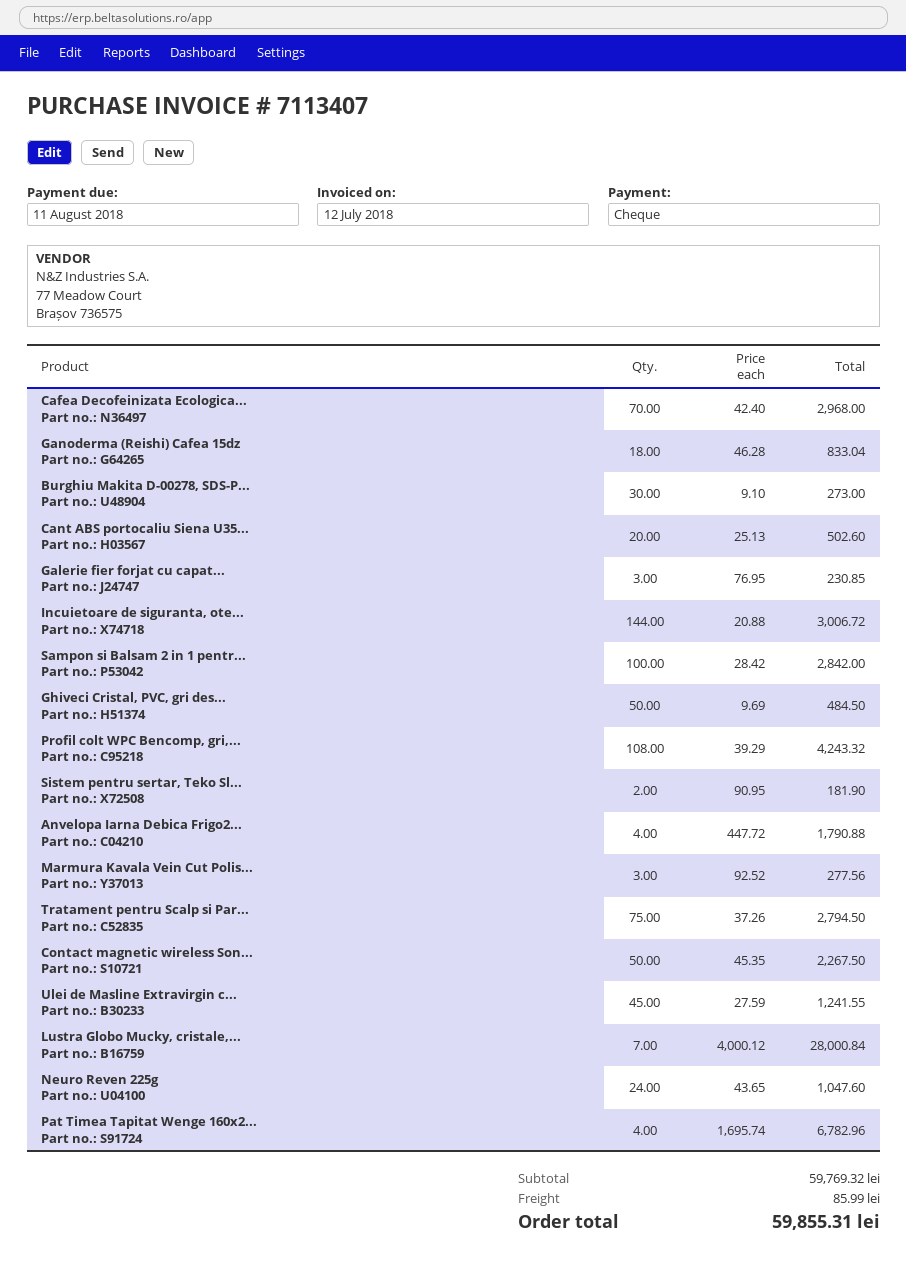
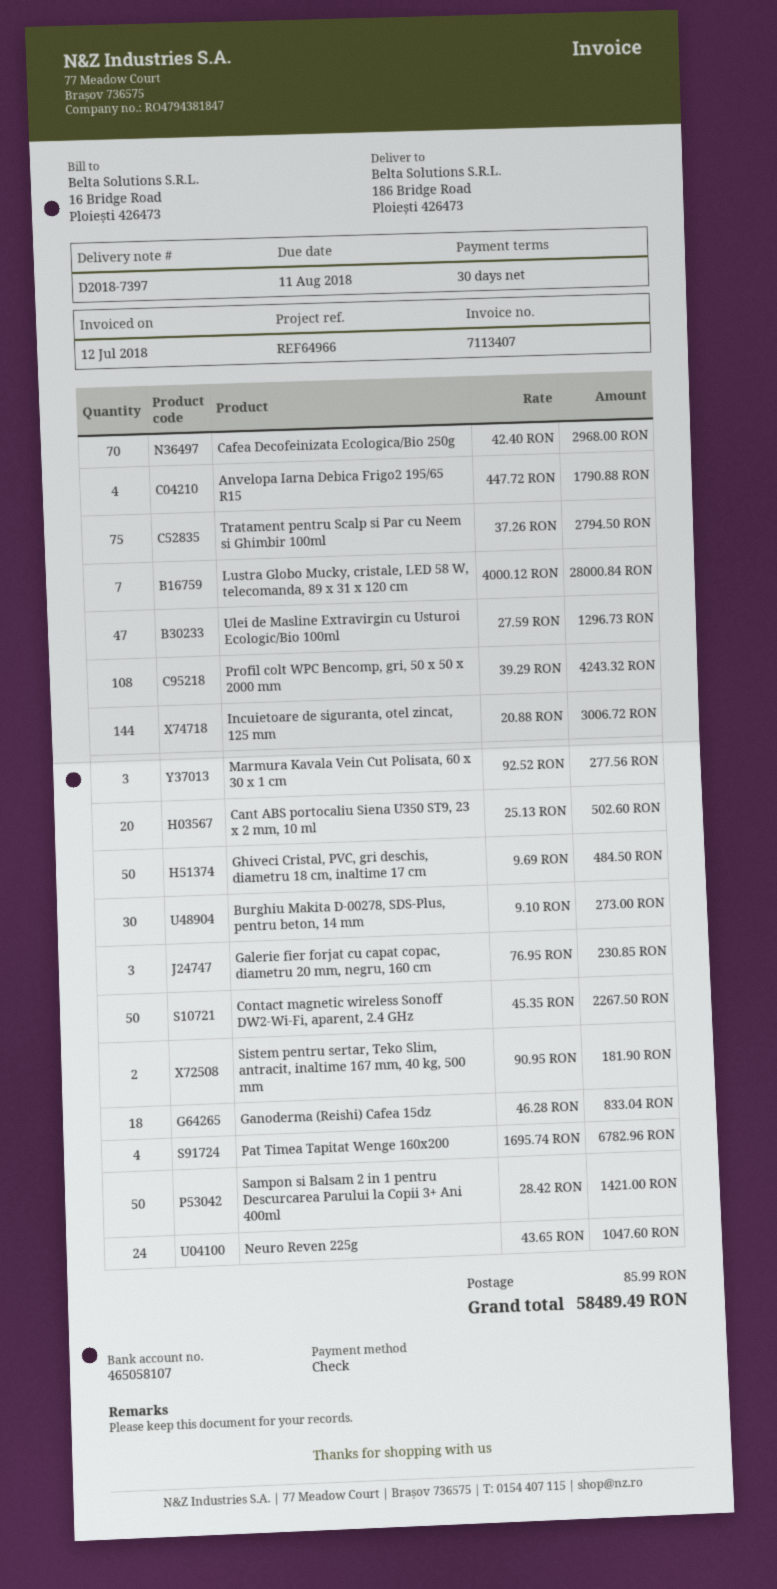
Sampon si Balsam 2 in 1 pentr...: 100 x 28.42 = 2842.00 -> 50 x 28.42 = 1421.00
Ulei de Masline Extravirgin c...: 45 x 27.59 = 1241.55 -> 47 x 27.59 = 1296.73
total: 59855.31 -> 58489.49

